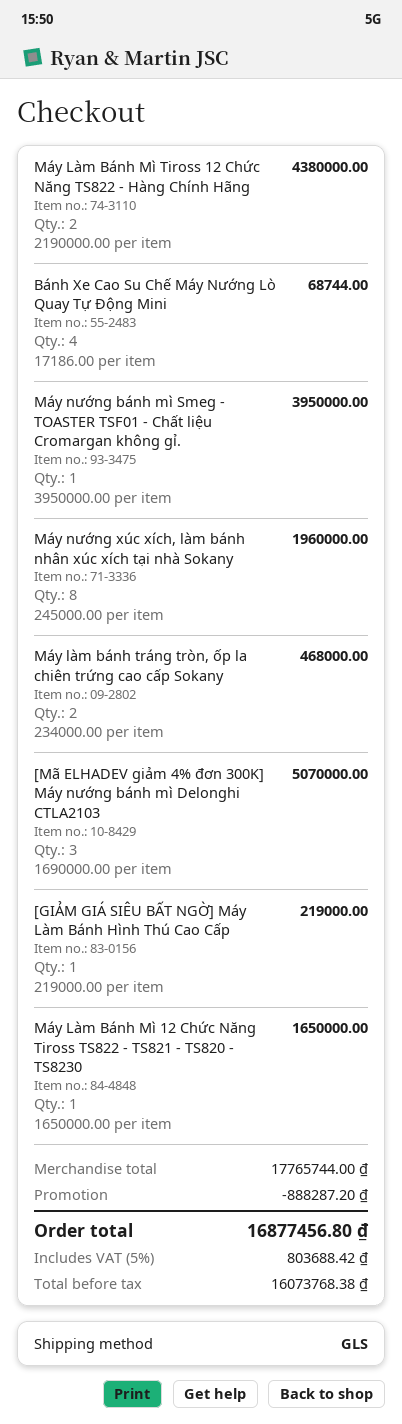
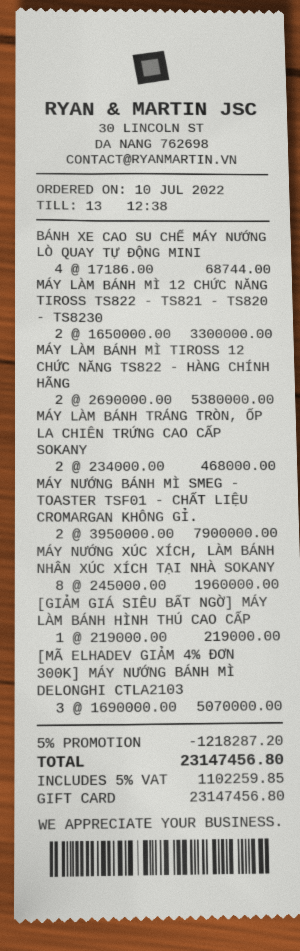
Máy Làm Bánh Mì Tiross 12 Chức Năng TS822 - Hàng Chính Hãng: 2 x 2190000.00 = 4380000.00 -> 2 x 2690000.00 = 5380000.00
Máy nướng bánh mì Smeg - TOASTER TSF01 - Chất liệu Cromargan không gỉ.: 1 x 3950000.00 = 3950000.00 -> 2 x 3950000.00 = 7900000.00
Máy Làm Bánh Mì 12 Chức Năng Tiross TS822 - TS821 - TS820 - TS8230: 1 x 1650000.00 = 1650000.00 -> 2 x 1650000.00 = 3300000.00
discount: 888287.20 -> 1218287.20
tax: 5% = 803688.42 -> 5% = 1102259.85
total: 16877456.80 -> 23147456.80

